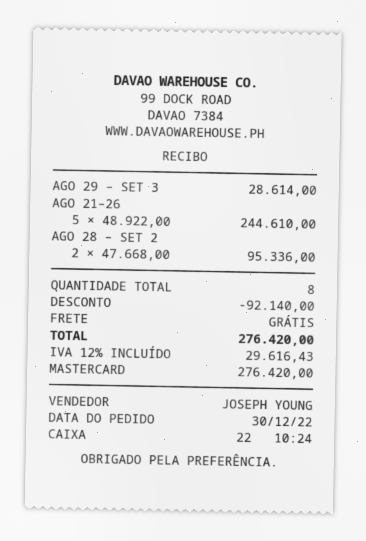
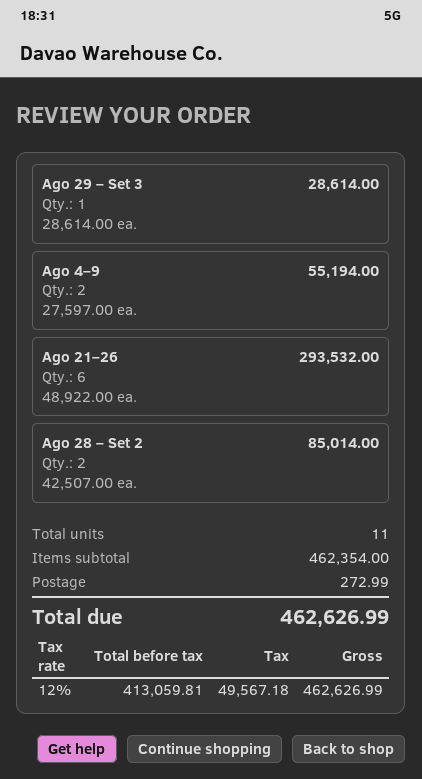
AGO 21–26: 5 x 48922.00 = 244610.00 -> 6 x 48922.00 = 293532.00
AGO 28 – SET 2: 2 x 47668.00 = 95336.00 -> 2 x 42507.00 = 85014.00
Ago 4–9: none -> 2 x 27597.00 = 55194.00
total quantity: 8 -> 11
discount: 92140.00 -> none
shipping: 0.00 -> 272.99
tax: 12% = 29616.43 -> 12% = 49567.18
total: 276420.00 -> 462626.99

